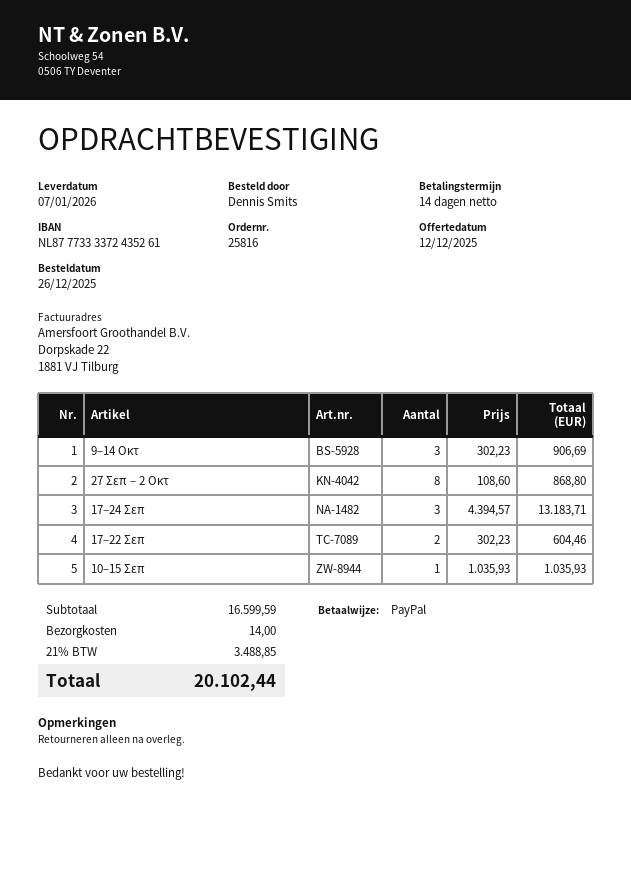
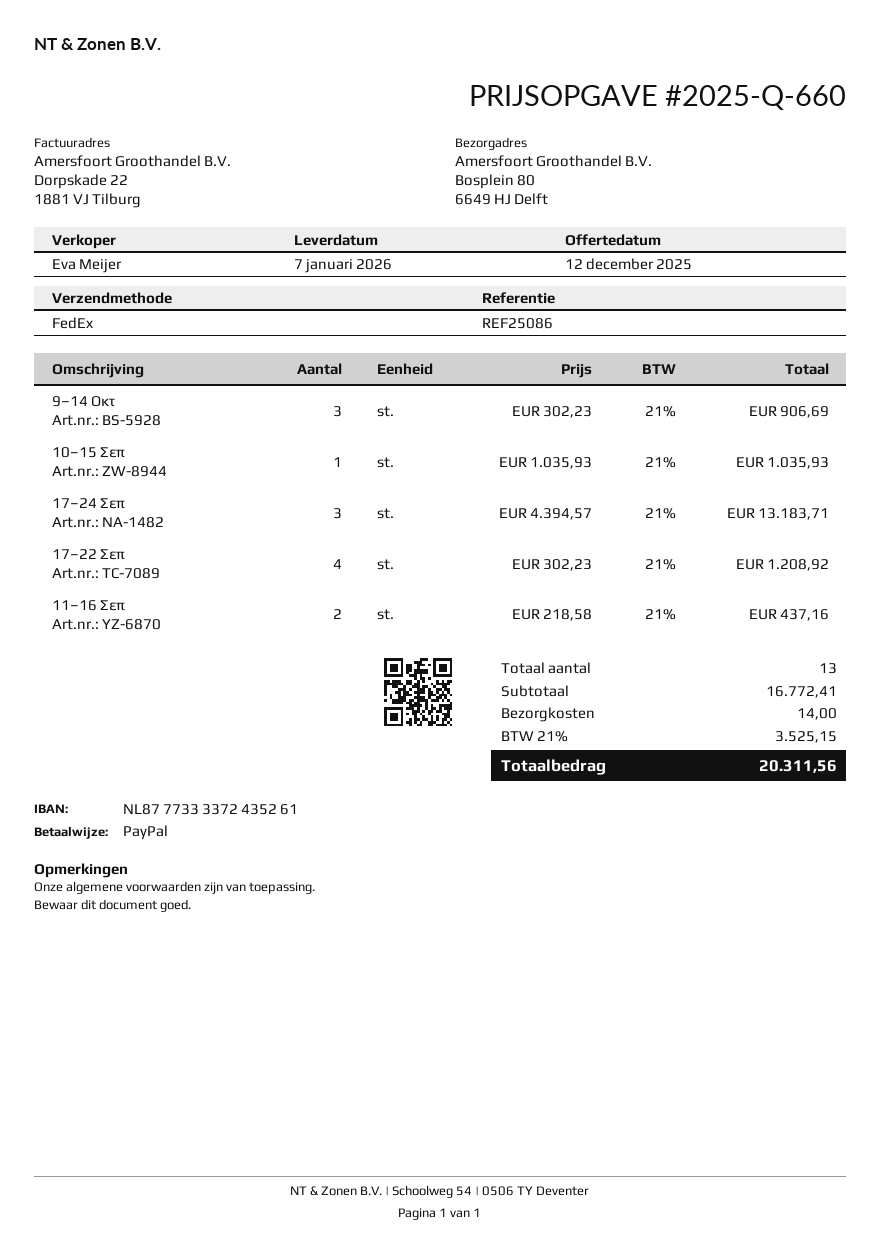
27 Σεπ – 2 Οκτ: 8 x 108.60 = 868.80 -> none
17–22 Σεπ: 2 x 302.23 = 604.46 -> 4 x 302.23 = 1208.92
11–16 Σεπ: none -> 2 x 218.58 = 437.16
subtotal: 16599.59 -> 16772.41
tax: 21% = 3488.85 -> 21% = 3525.15
total: 20102.44 -> 20311.56

